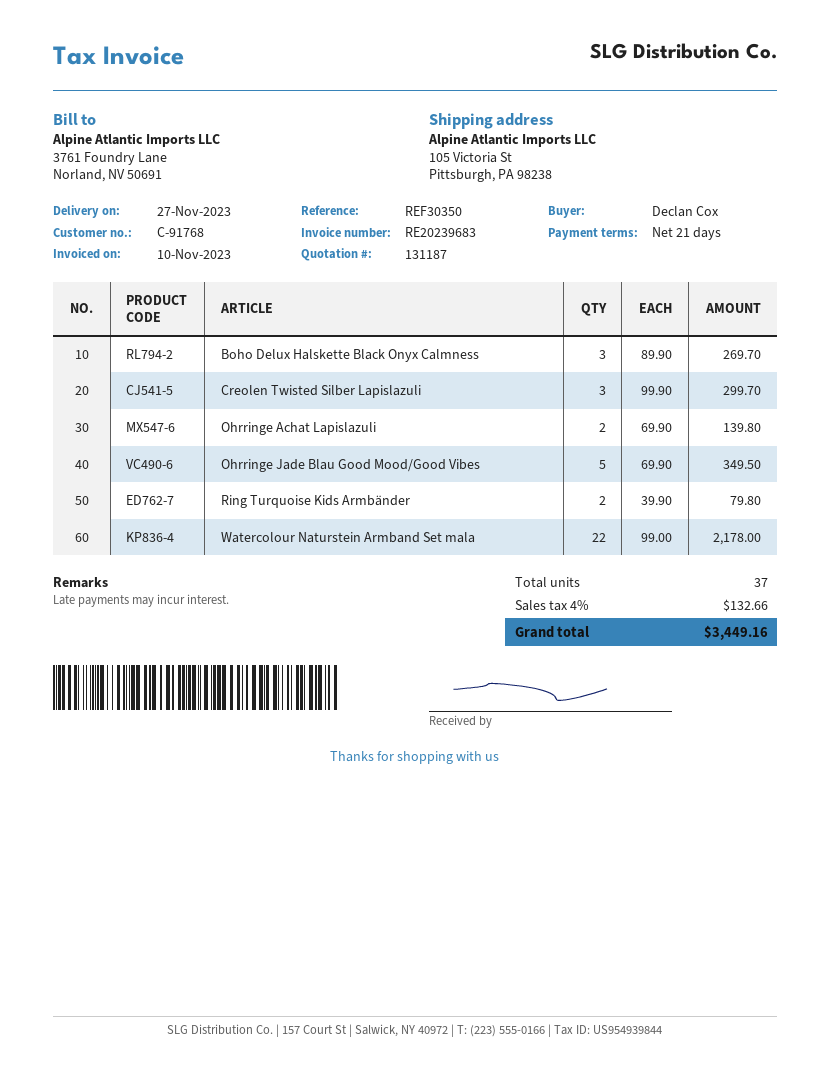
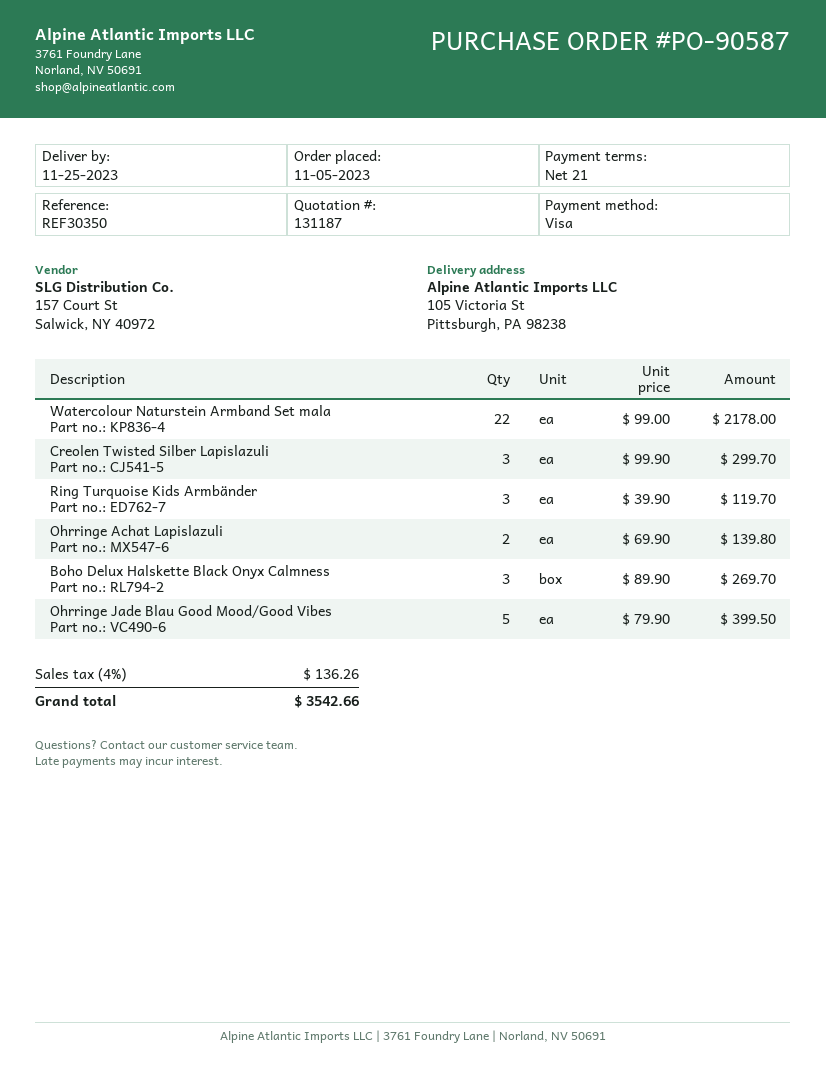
delivery date: 2023-11-27 -> 2023-11-25
Ohrringe Jade Blau Good Mood/Good Vibes: 5 x 69.90 = 349.50 -> 5 x 79.90 = 399.50
Ring Turquoise Kids Armbänder: 2 x 39.90 = 79.80 -> 3 x 39.90 = 119.70
tax: 4% = 132.66 -> 4% = 136.26
total: 3449.16 -> 3542.66

